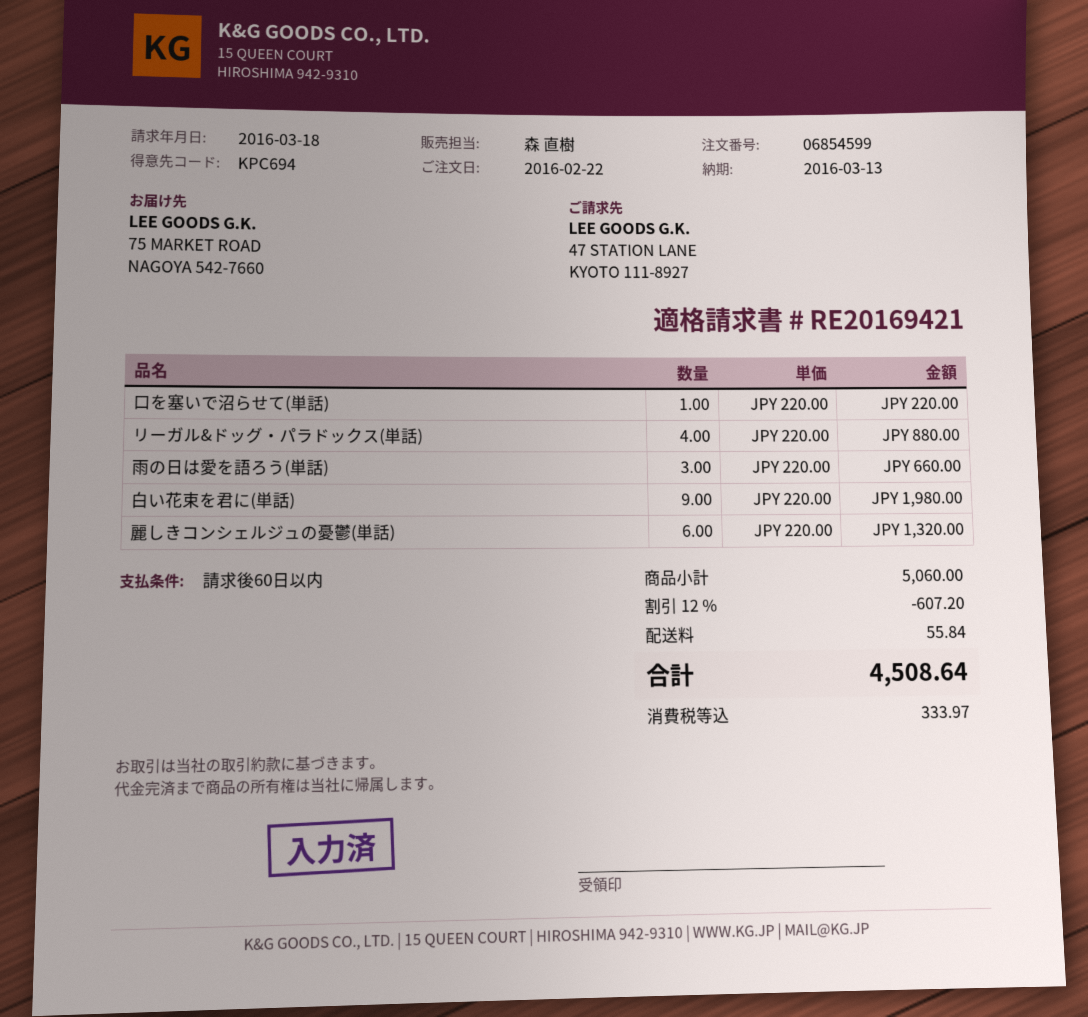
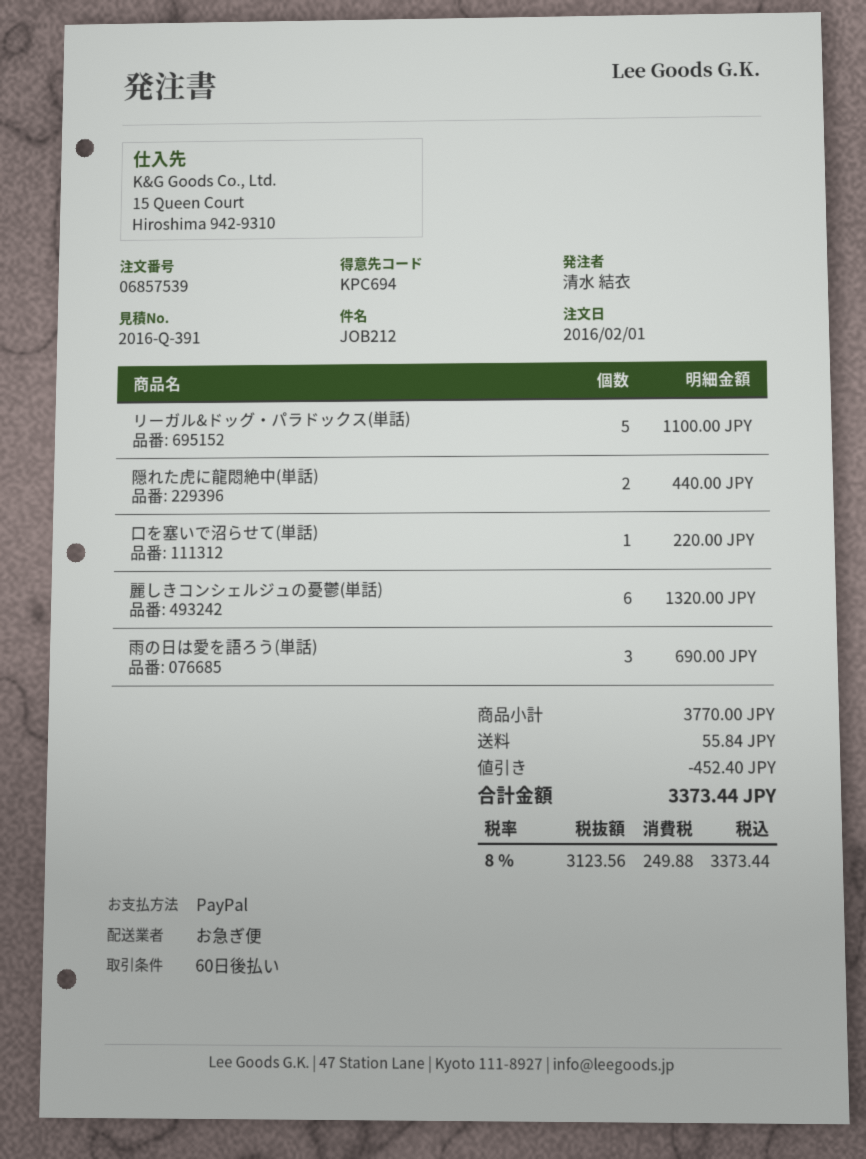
order number: 06854599 -> 06857539
order date: 2016-02-22 -> 2016-02-01
リーガル&ドッグ・パラドックス(単話): 4 for 880.00 -> 5 for 1100.00
雨の日は愛を語ろう(単話): 3 for 660.00 -> 3 for 690.00
白い花束を君に(単話): 9 for 1980.00 -> none
隠れた虎に龍悶絶中(単話): none -> 2 for 440.00
subtotal: 5060.00 -> 3770.00
discount: 607.20 -> 452.40
tax: 333.97 -> 249.88
total: 4508.64 -> 3373.44

